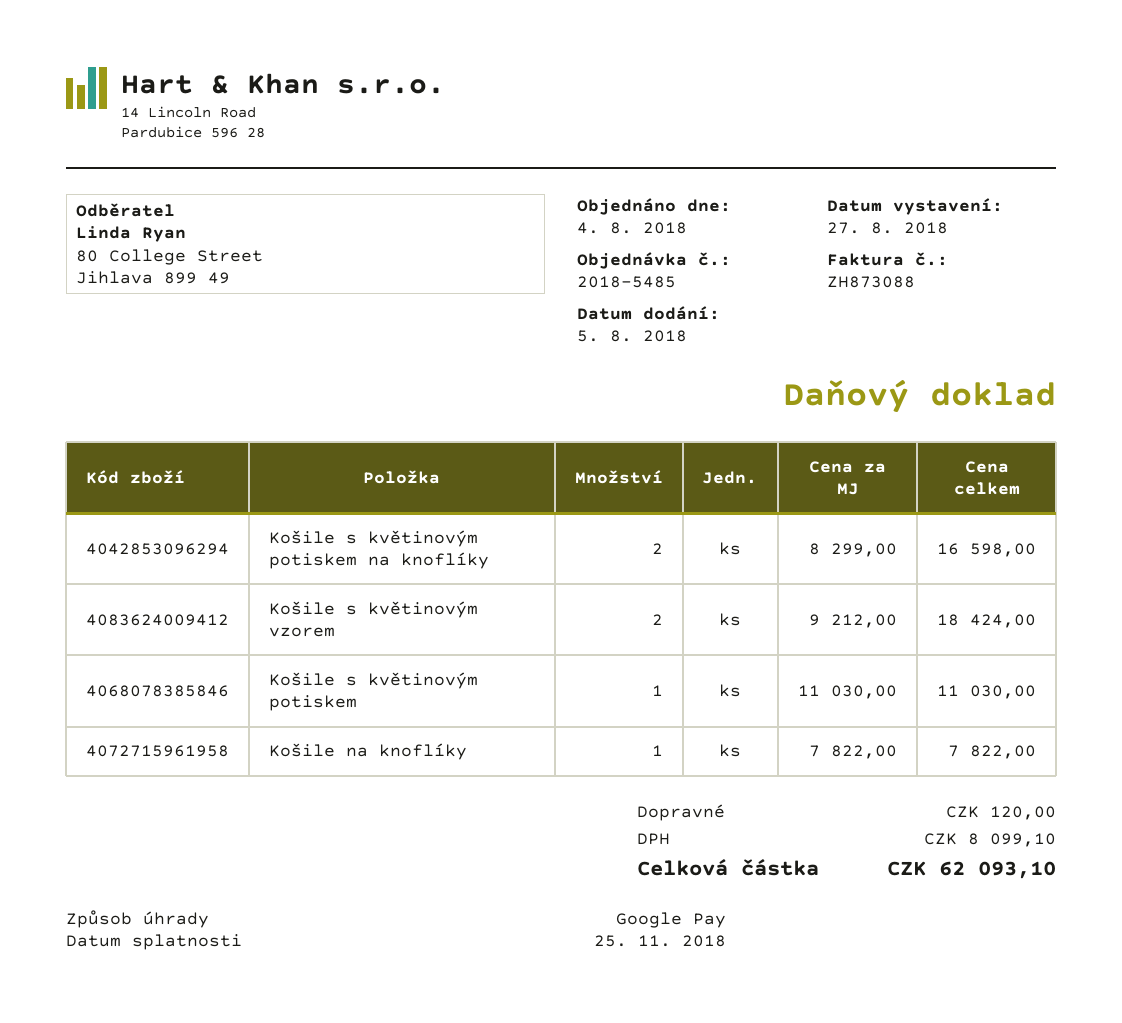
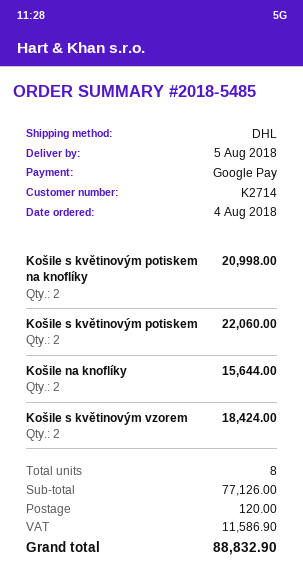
Košile s květinovým potiskem na knoflíky: 2 for 16598.00 -> 2 for 20998.00
Košile s květinovým potiskem: 1 for 11030.00 -> 2 for 22060.00
Košile na knoflíky: 1 for 7822.00 -> 2 for 15644.00
tax: 8099.10 -> 11586.90
total: 62093.10 -> 88832.90

